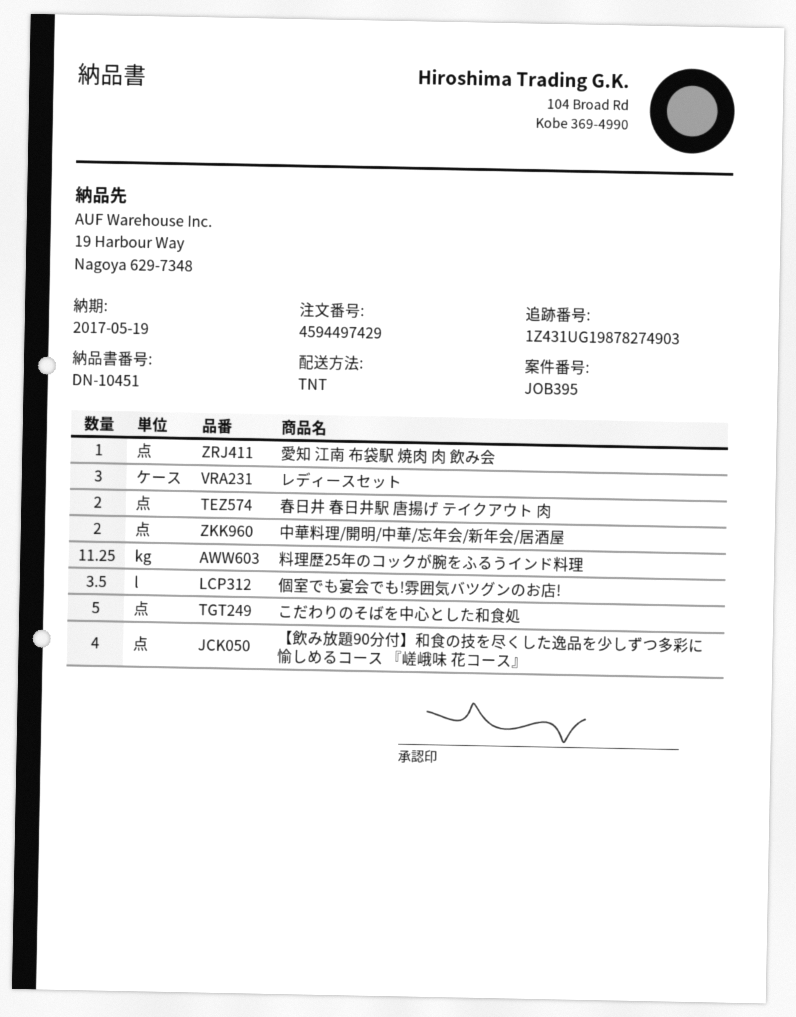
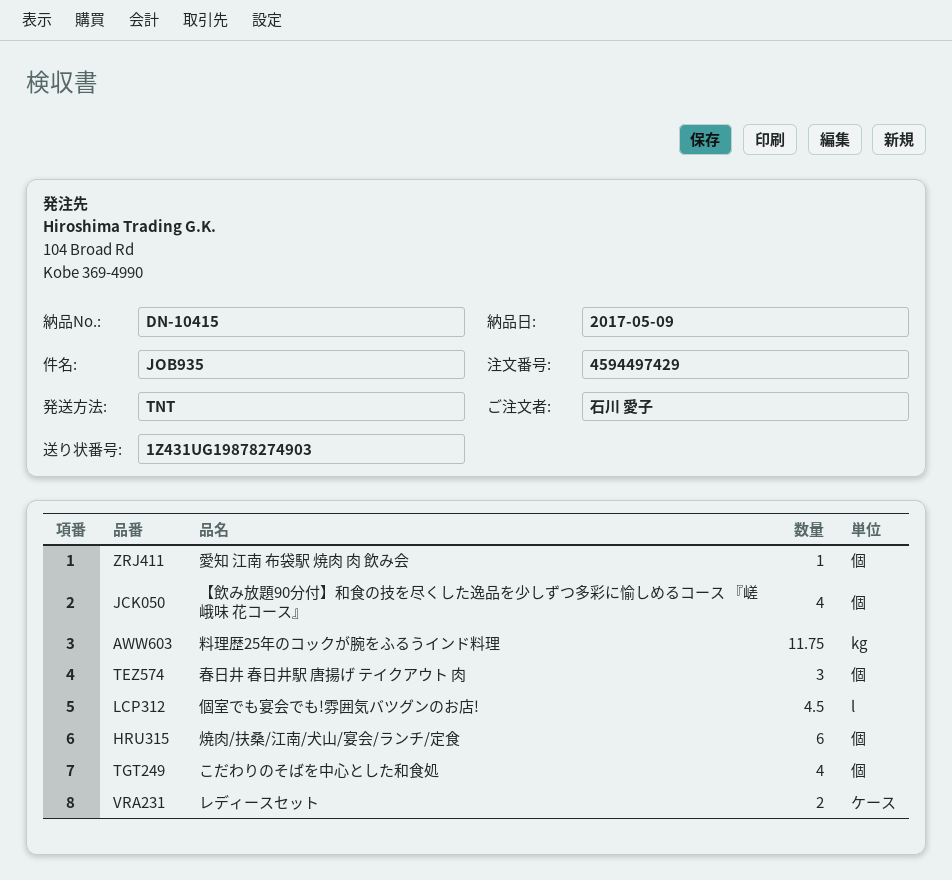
delivery note number: DN-10451 -> DN-10415
delivery date: 2017-05-19 -> 2017-05-09
reference: JOB395 -> JOB935
レディースセット: 3 -> 2
春日井 春日井駅 唐揚げ テイクアウト 肉: 2 -> 3
中華料理/開明/中華/忘年会/新年会/居酒屋: 2 -> none
料理歴25年のコックが腕をふるうインド料理: 11.25 -> 11.75
個室でも宴会でも!雰囲気バツグンのお店!: 3.5 -> 4.5
こだわりのそばを中心とした和食処: 5 -> 4
焼肉/扶桑/江南/犬山/宴会/ランチ/定食: none -> 6

